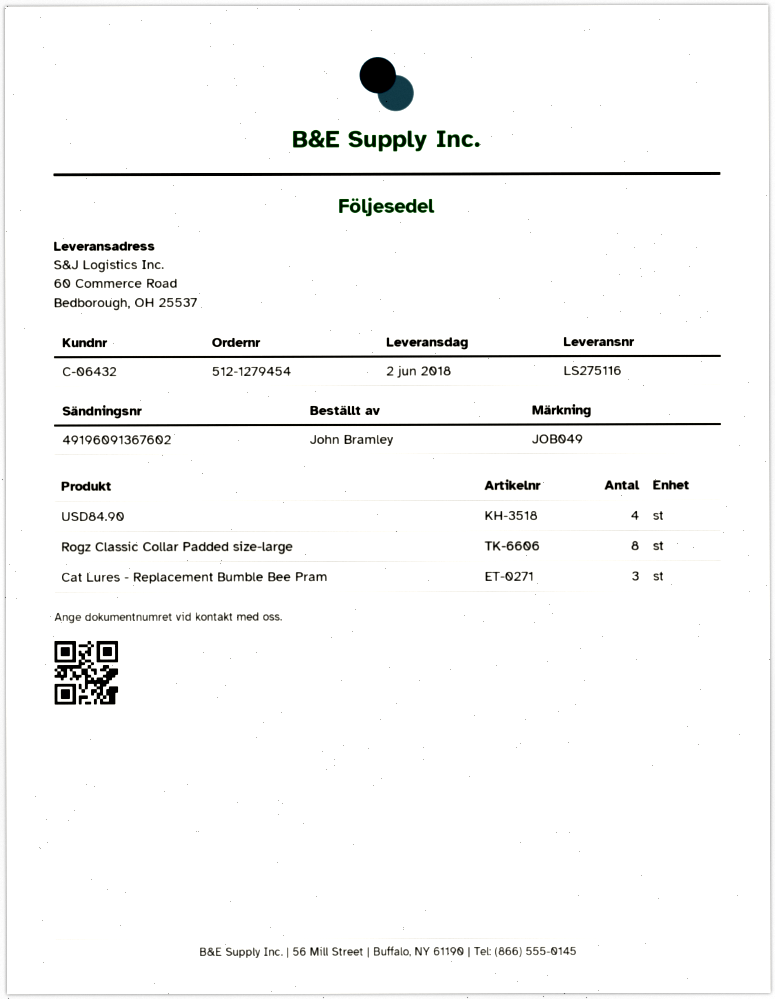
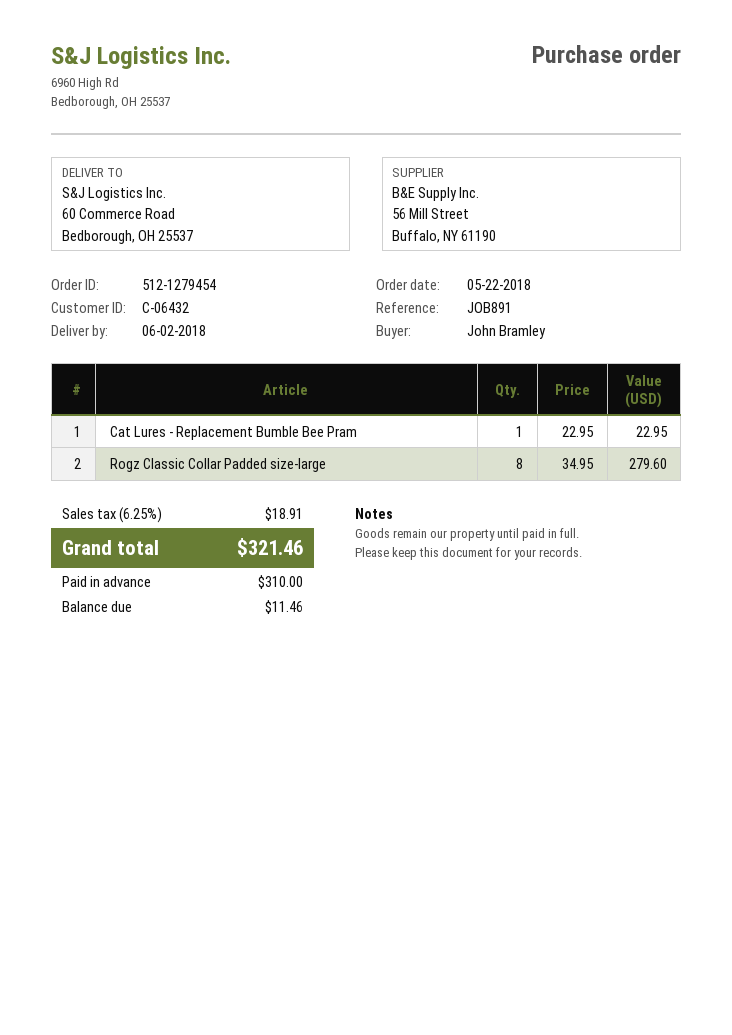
reference: JOB049 -> JOB891
USD84.90: 4 -> none
Cat Lures - Replacement Bumble Bee Pram: 3 -> 1

